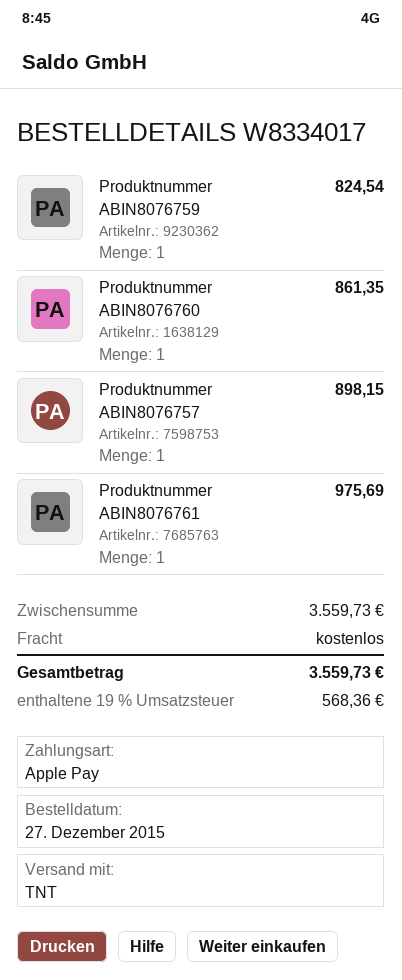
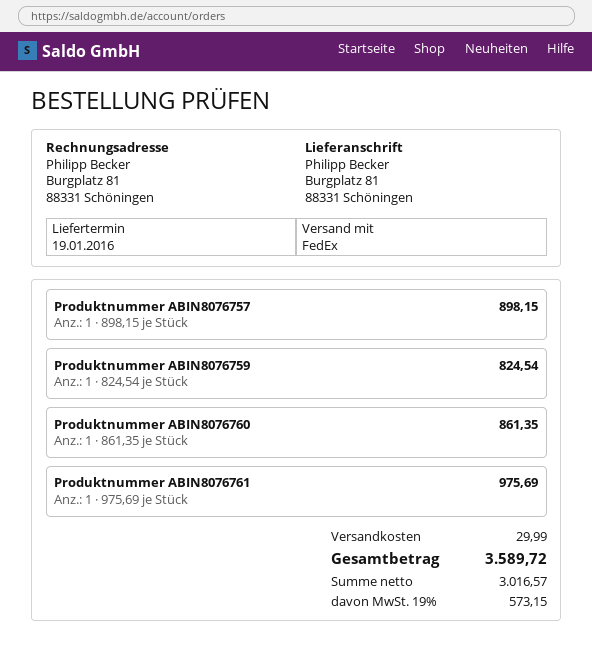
shipping method: TNT -> FedEx
shipping: 0.00 -> 29.99
tax: 19% = 568.36 -> 19% = 573.15
total: 3559.73 -> 3589.72

